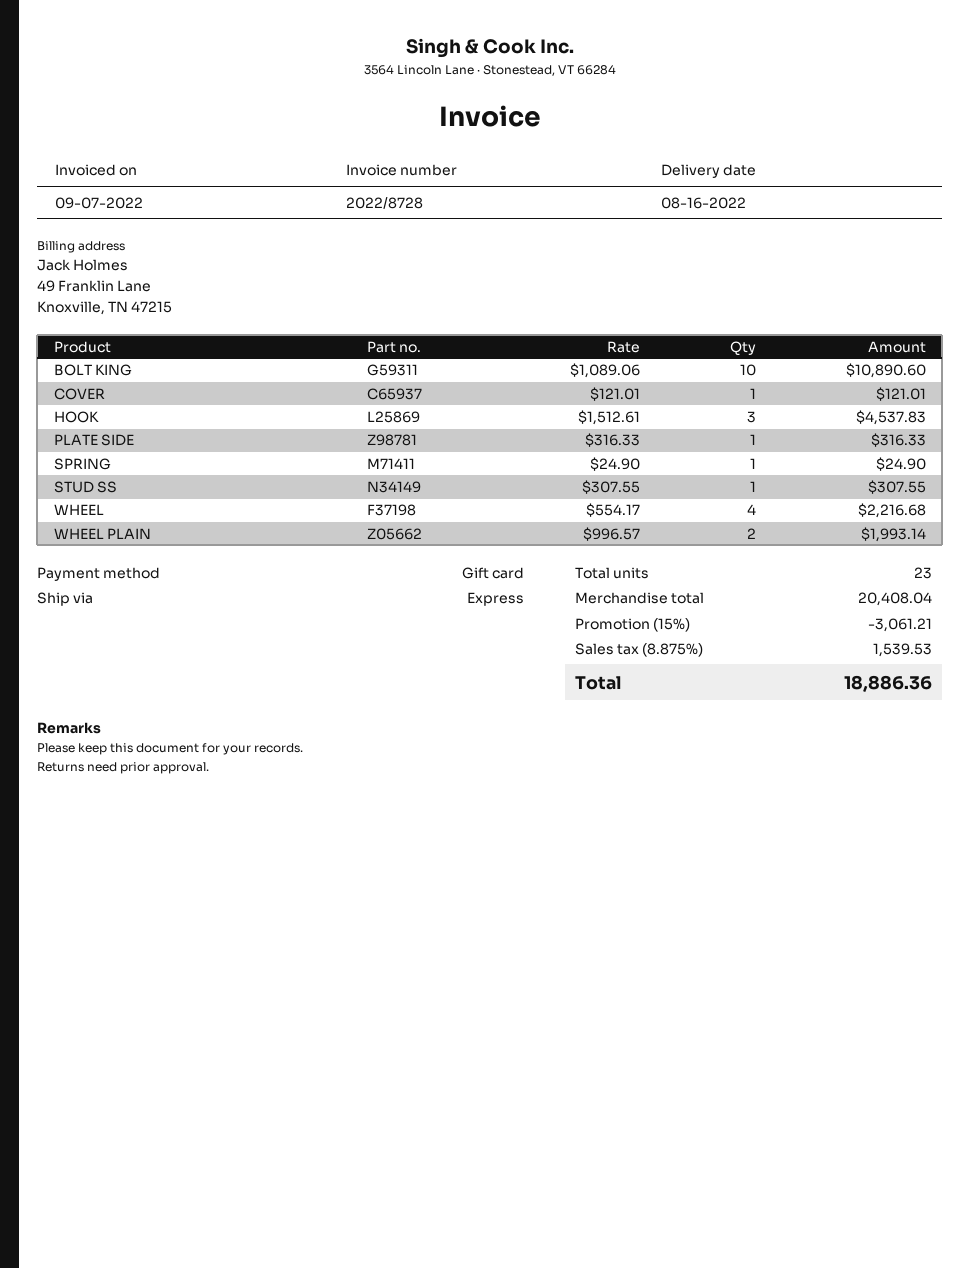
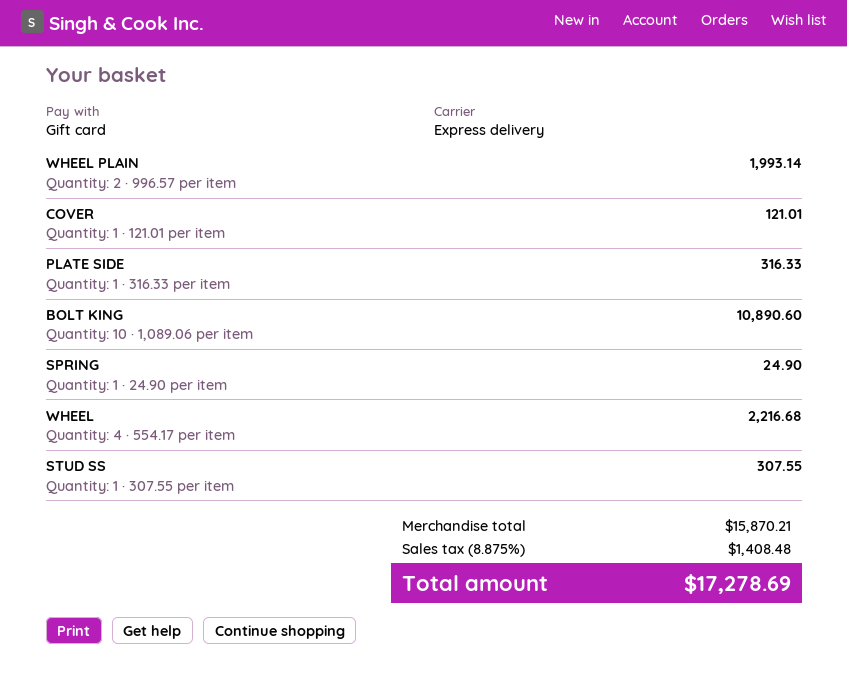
HOOK: 3 x 1512.61 = 4537.83 -> none
subtotal: 20408.04 -> 15870.21
discount: 15% = 3061.21 -> none
tax: 8.875% = 1539.53 -> 8.875% = 1408.48
total: 18886.36 -> 17278.69

